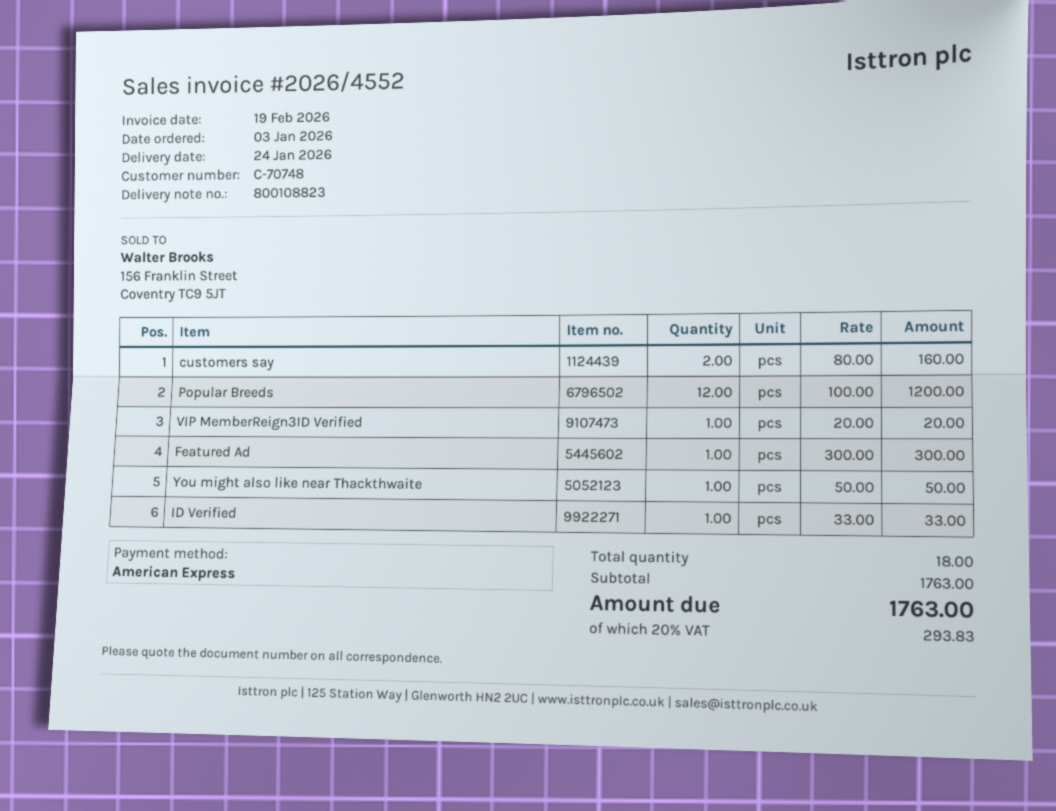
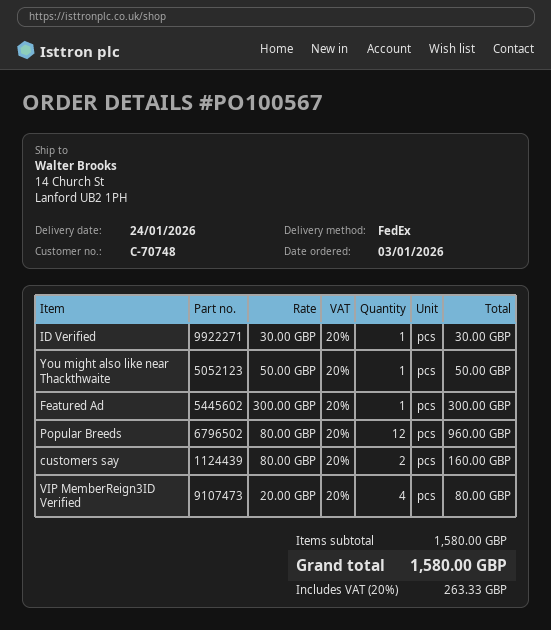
Popular Breeds: 12 x 100.00 = 1200.00 -> 12 x 80.00 = 960.00
VIP MemberReign3ID Verified: 1 x 20.00 = 20.00 -> 4 x 20.00 = 80.00
ID Verified: 1 x 33.00 = 33.00 -> 1 x 30.00 = 30.00
subtotal: 1763.00 -> 1580.00
tax: 20% = 293.83 -> 20% = 263.33
total: 1763.00 -> 1580.00

